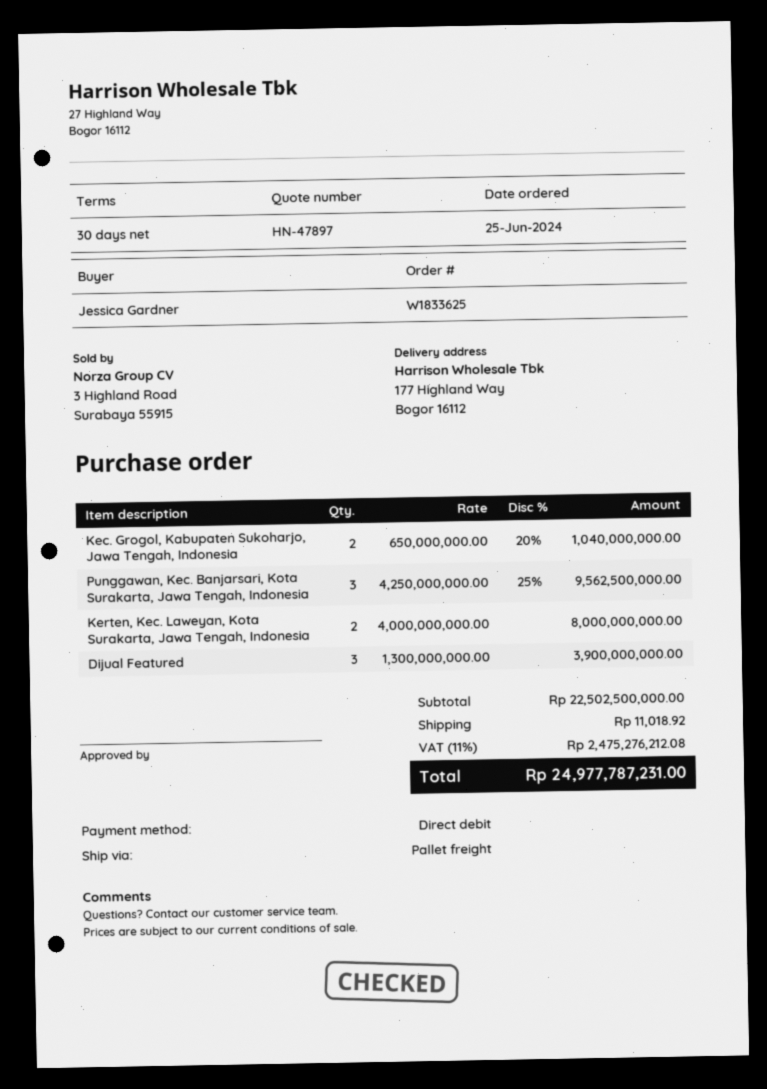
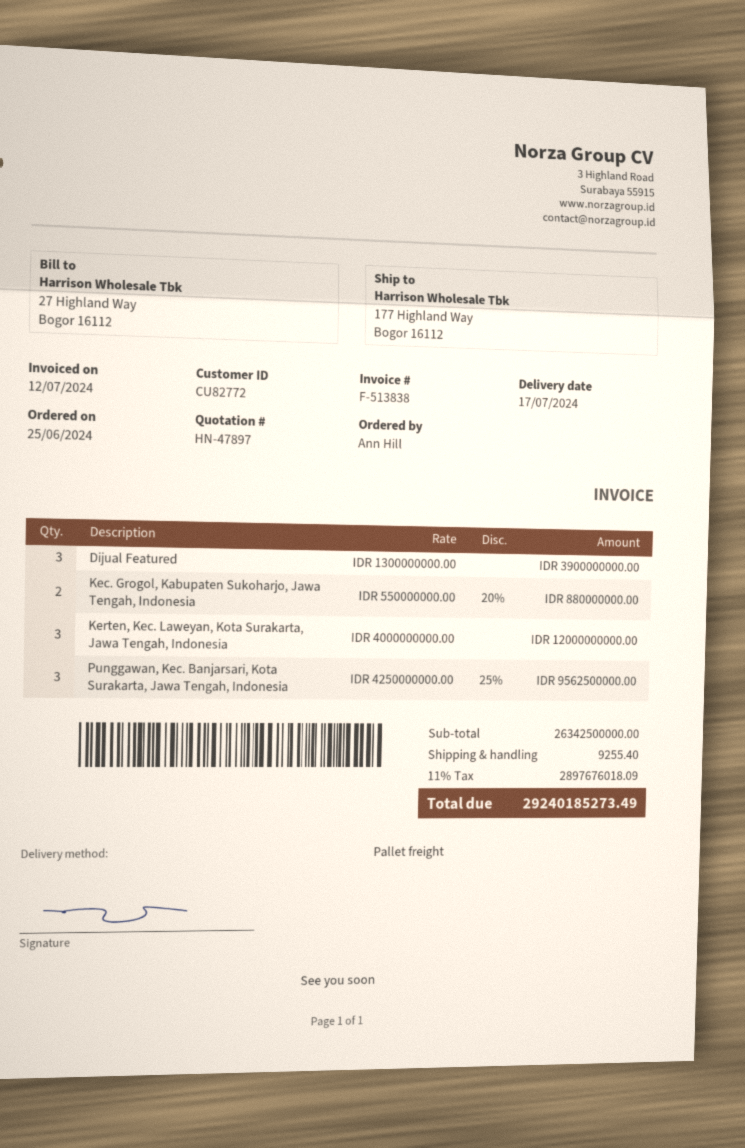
ordered by: Jessica Gardner -> Ann Hill
Kec. Grogol, Kabupaten Sukoharjo, Jawa Tengah, Indonesia: 2 x 650000000.00 - 20% = 1040000000.00 -> 2 x 550000000.00 - 20% = 880000000.00
Kerten, Kec. Laweyan, Kota Surakarta, Jawa Tengah, Indonesia: 2 x 4000000000.00 = 8000000000.00 -> 3 x 4000000000.00 = 12000000000.00
subtotal: 22502500000.00 -> 26342500000.00
shipping: 11018.92 -> 9255.40
tax: 11% = 2475276212.08 -> 11% = 2897676018.09
total: 24977787231.00 -> 29240185273.49

